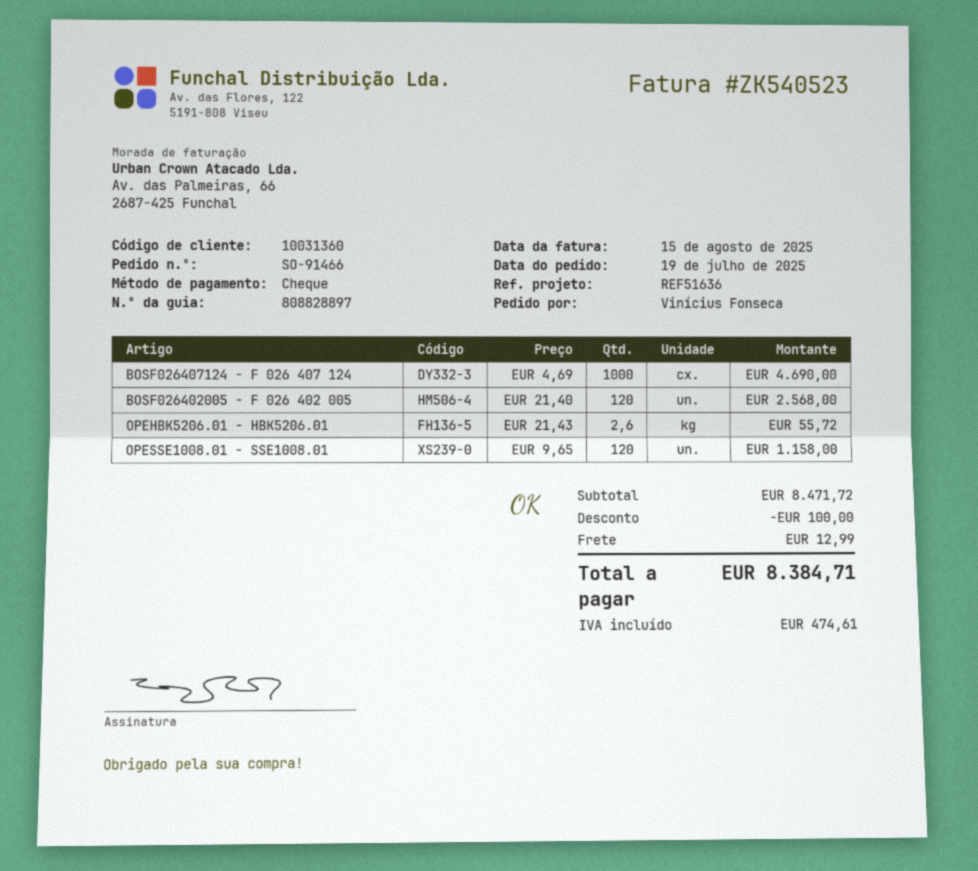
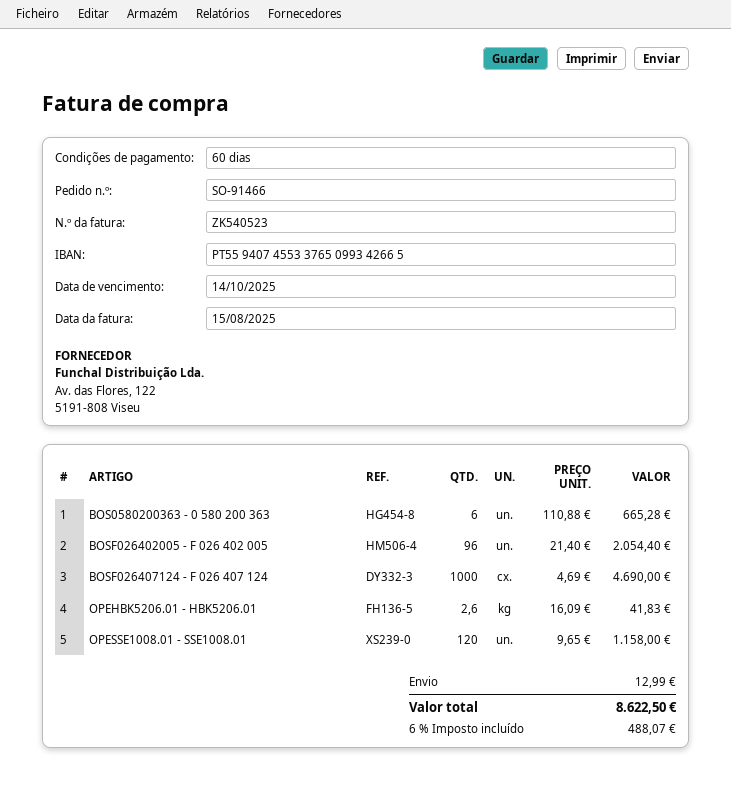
BOSF026402005 - F 026 402 005: 120 x 21.40 = 2568.00 -> 96 x 21.40 = 2054.40
OPEHBK5206.01 - HBK5206.01: 2.6 x 21.43 = 55.72 -> 2.6 x 16.09 = 41.83
BOS0580200363 - 0 580 200 363: none -> 6 x 110.88 = 665.28
discount: 100.00 -> none
tax: 474.61 -> 488.07
total: 8384.71 -> 8622.50

